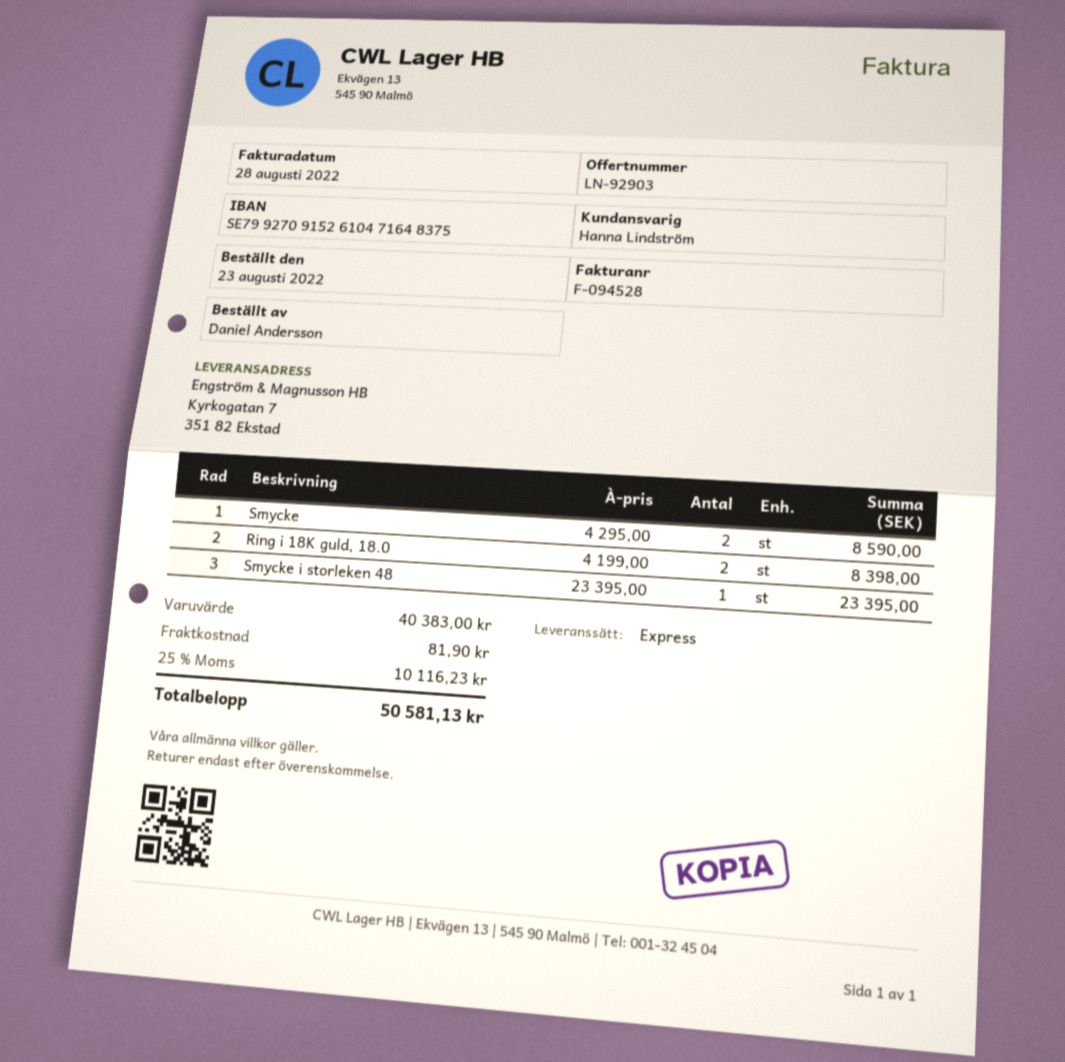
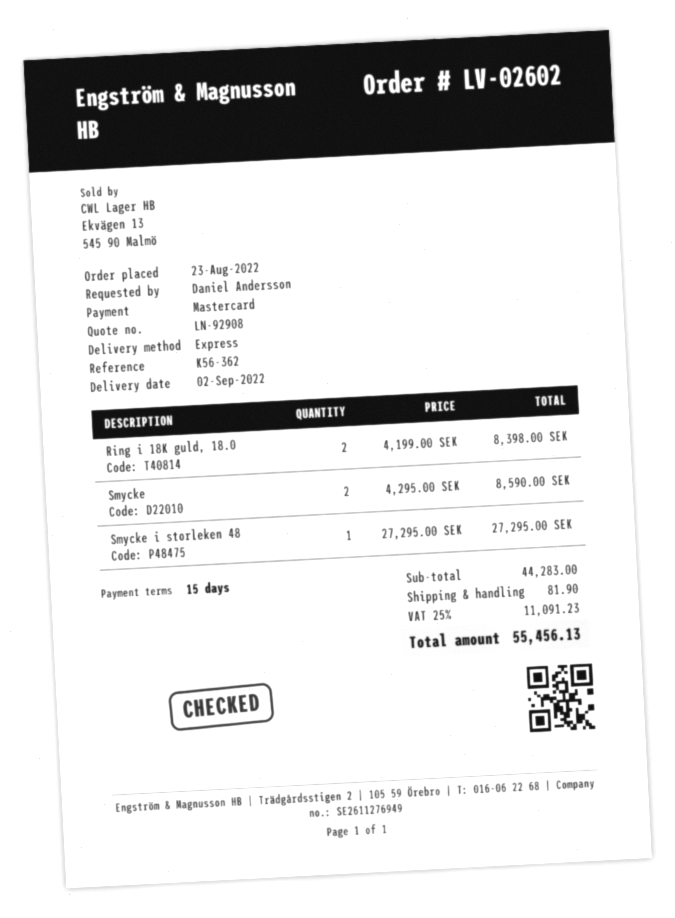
quote number: LN-92903 -> LN-92908
Smycke i storleken 48: 1 x 23395.00 = 23395.00 -> 1 x 27295.00 = 27295.00
subtotal: 40383.00 -> 44283.00
tax: 25% = 10116.23 -> 25% = 11091.23
total: 50581.13 -> 55456.13

